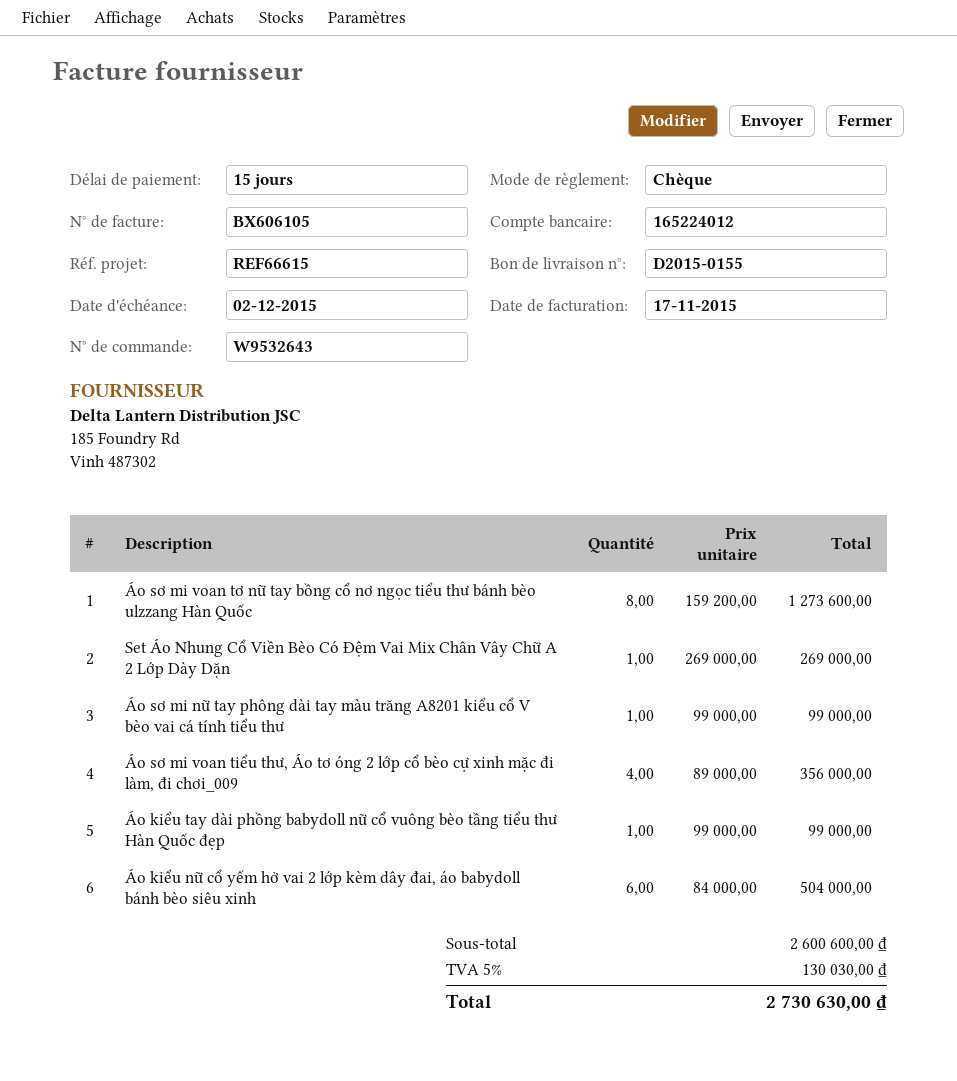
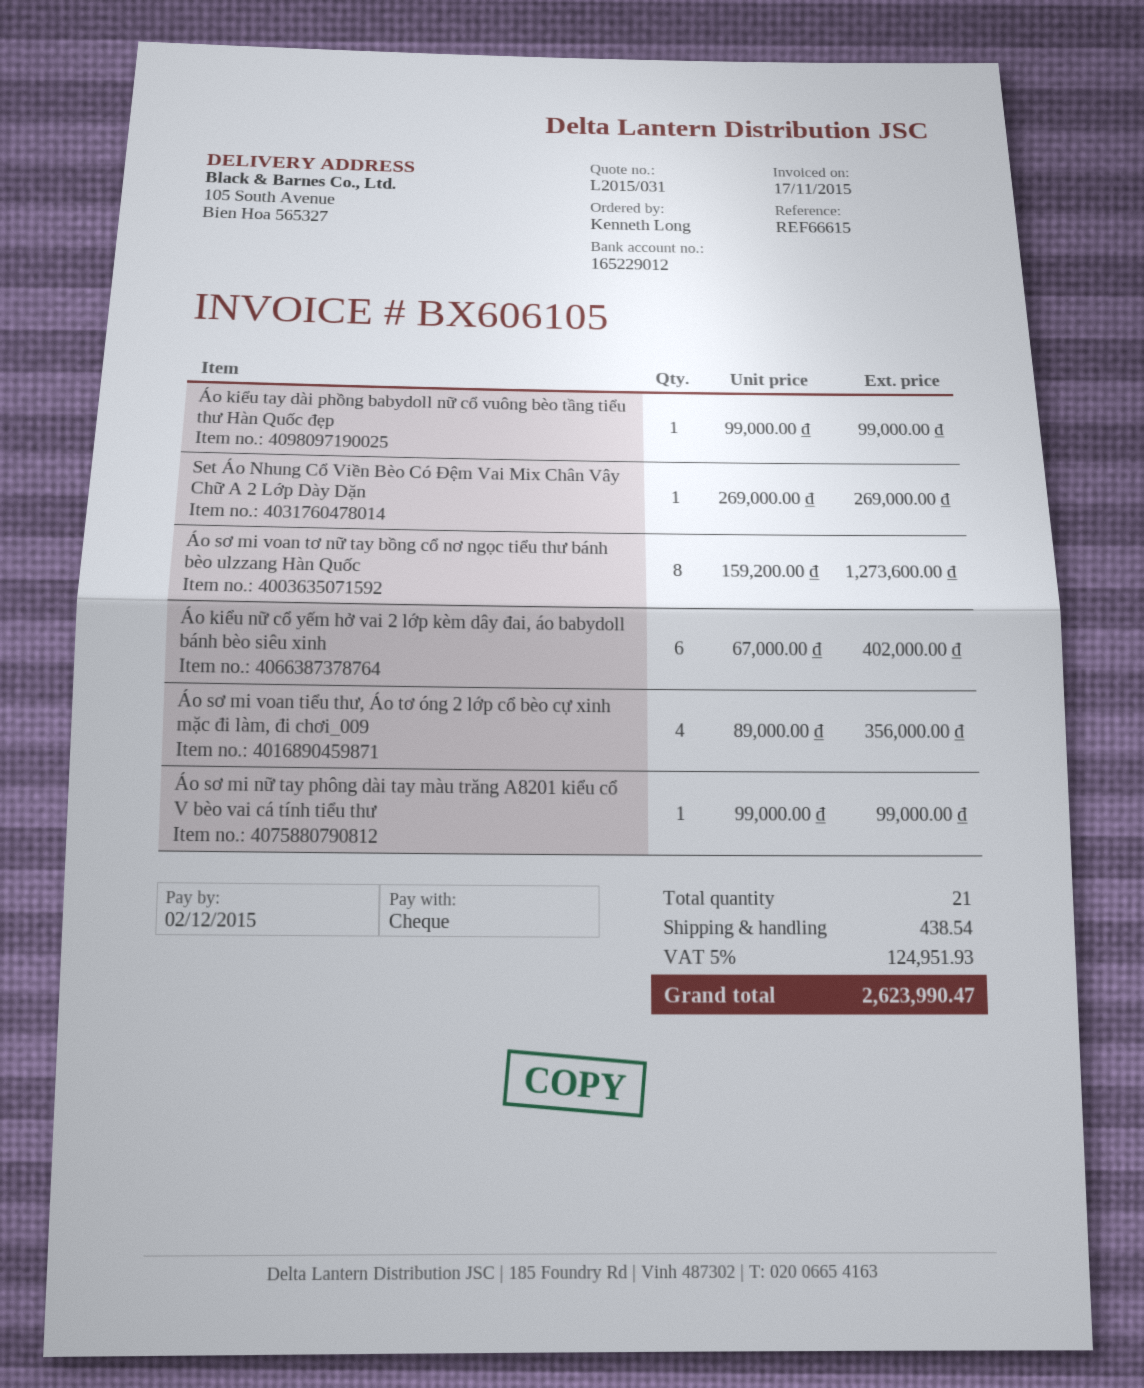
bank account: 165224012 -> 165229012
Áo kiểu nữ cổ yếm hở vai 2 lớp kèm dây đai, áo babydoll bánh bèo siêu xinh: 6 x 84000.00 = 504000.00 -> 6 x 67000.00 = 402000.00
shipping: none -> 438.54
tax: 5% = 130030.00 -> 5% = 124951.93
total: 2730630.00 -> 2623990.47

